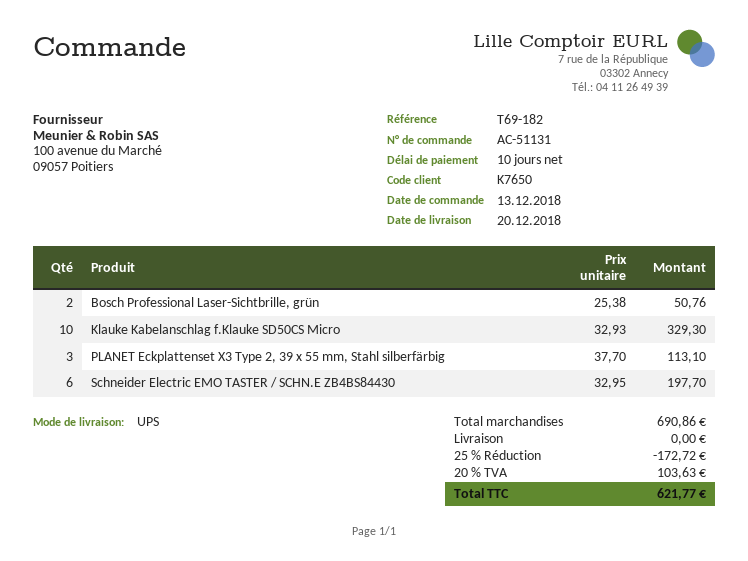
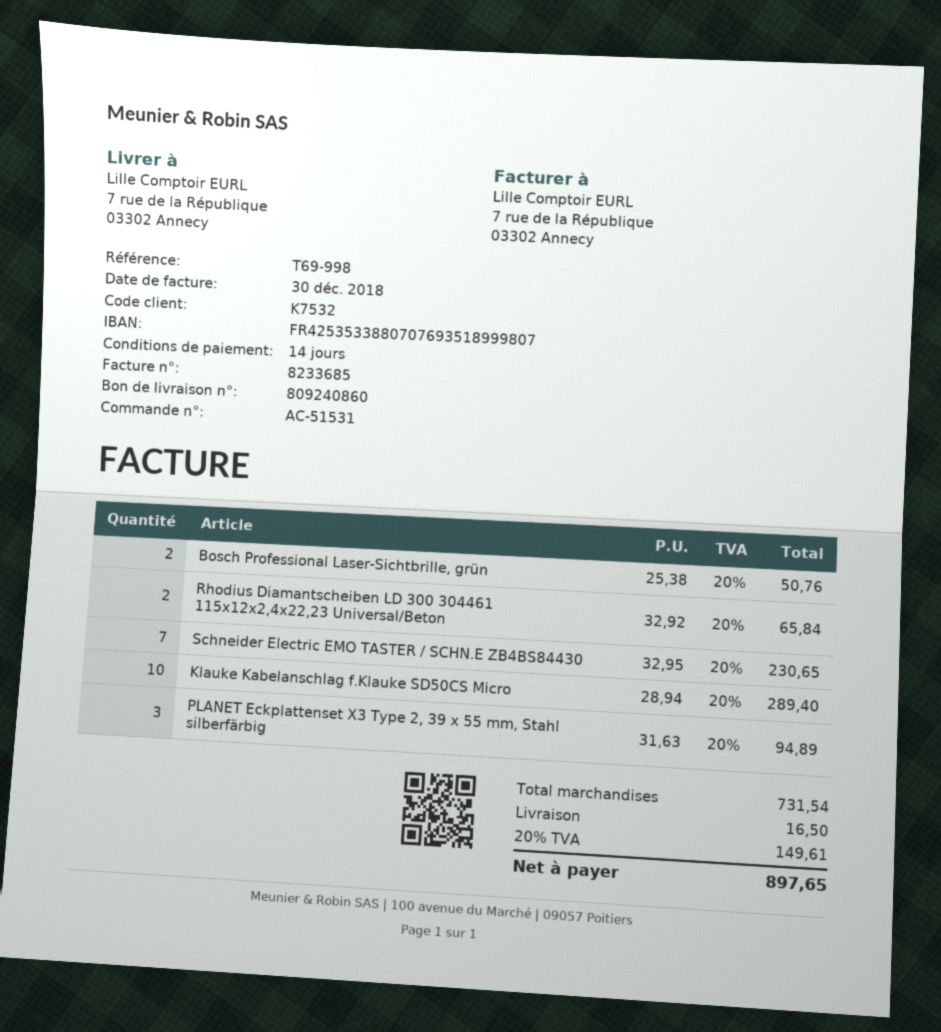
order number: AC-51131 -> AC-51531
payment terms: 10 days -> 14 days
customer number: K7650 -> K7532
reference: T69-182 -> T69-998
Klauke Kabelanschlag f.Klauke SD50CS Micro: 10 x 32.93 = 329.30 -> 10 x 28.94 = 289.40
PLANET Eckplattenset X3 Type 2, 39 x 55 mm, Stahl silberfärbig: 3 x 37.70 = 113.10 -> 3 x 31.63 = 94.89
Schneider Electric EMO TASTER / SCHN.E ZB4BS84430: 6 x 32.95 = 197.70 -> 7 x 32.95 = 230.65
Rhodius Diamantscheiben LD 300 304461 115x12x2,4x22,23 Universal/Beton: none -> 2 x 32.92 = 65.84
subtotal: 690.86 -> 731.54
discount: 25% = 172.72 -> none
shipping: 0.00 -> 16.50
tax: 20% = 103.63 -> 20% = 149.61
total: 621.77 -> 897.65

